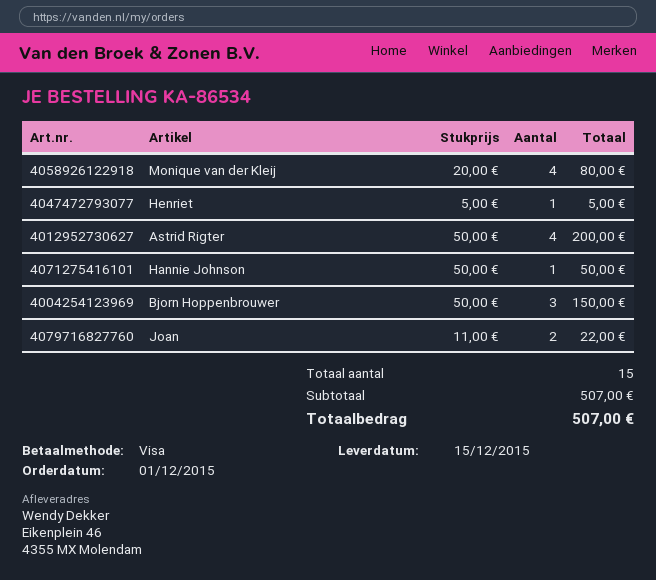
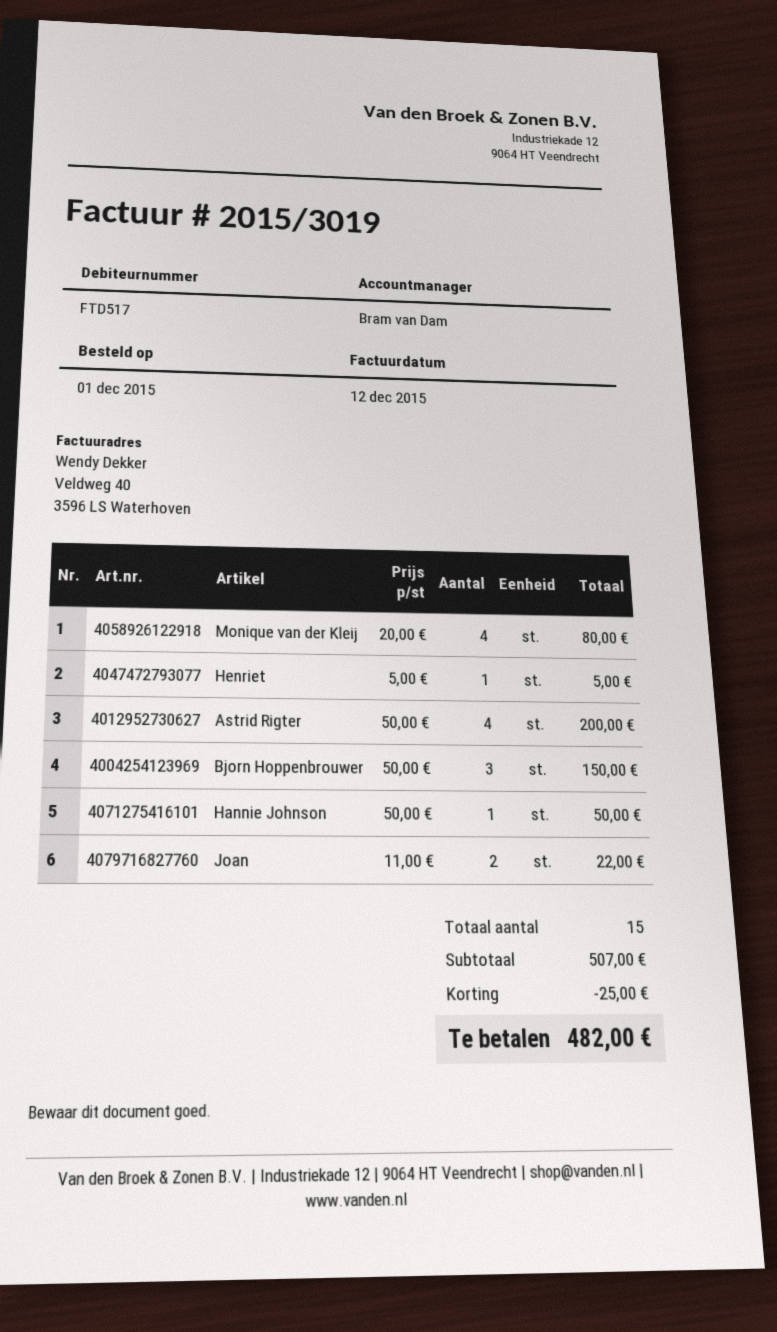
discount: none -> 25.00
total: 507.00 -> 482.00

